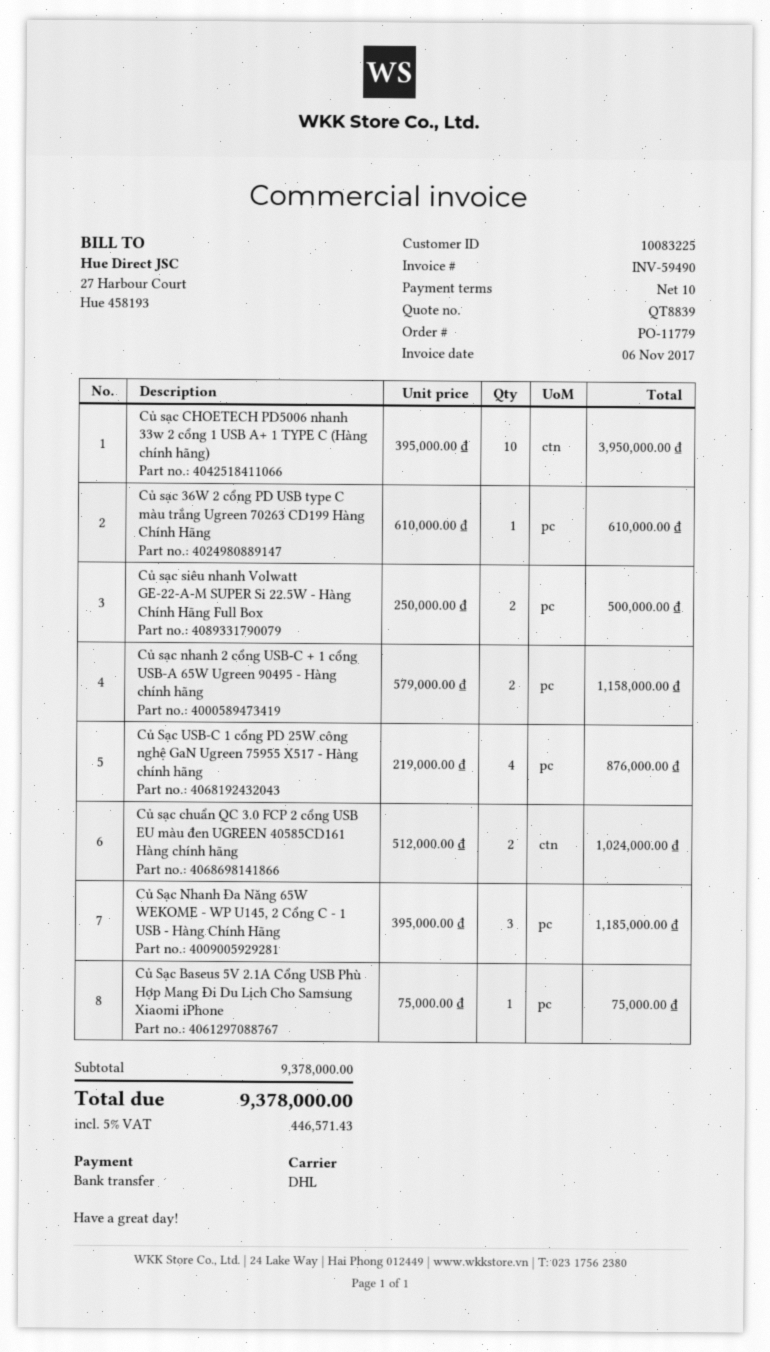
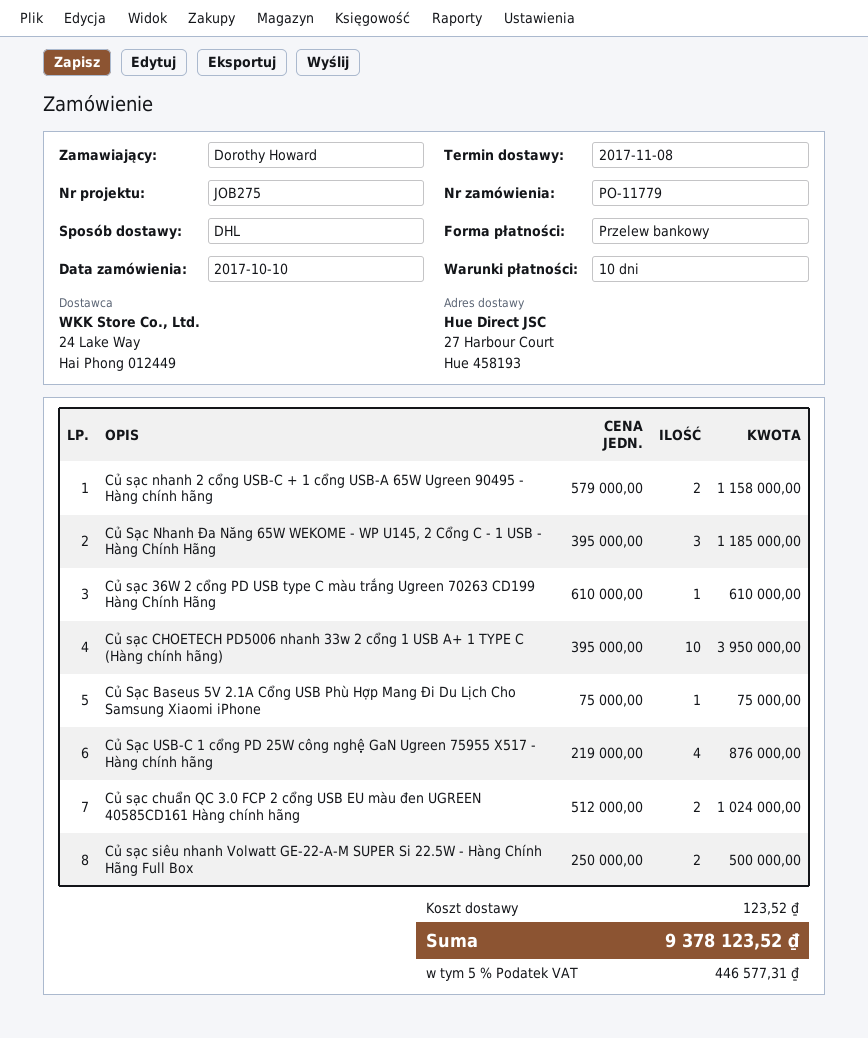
shipping: none -> 123.52
tax: 5% = 446571.43 -> 5% = 446577.31
total: 9378000.00 -> 9378123.52

